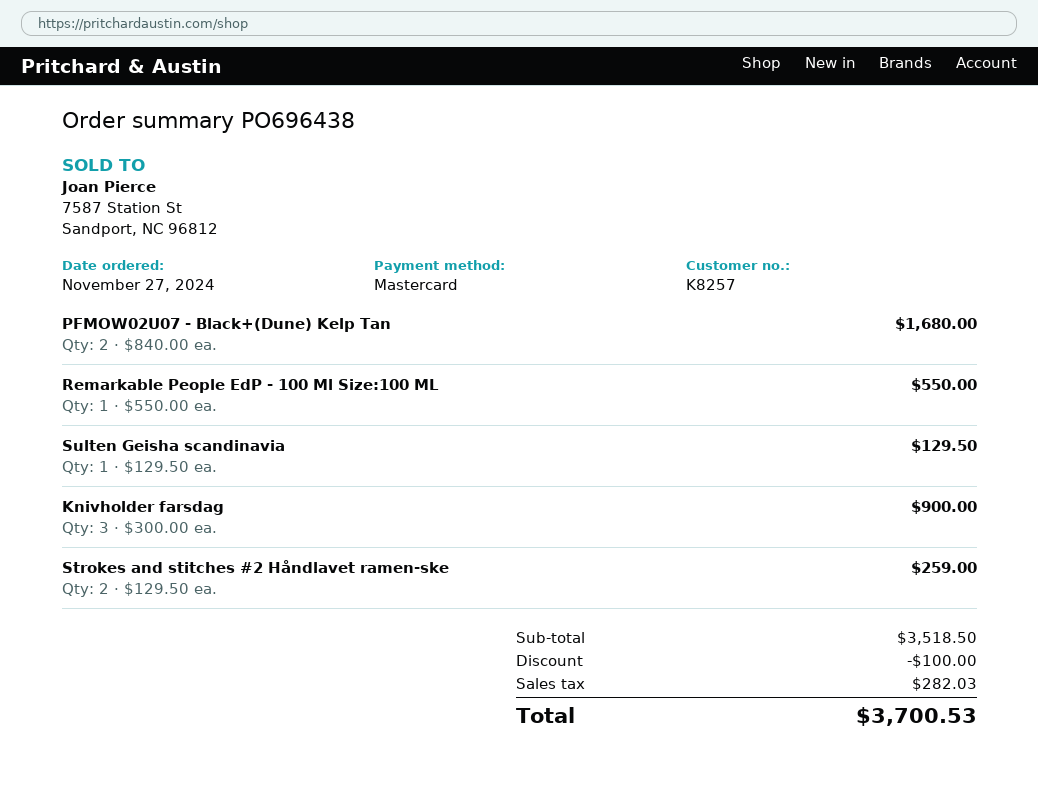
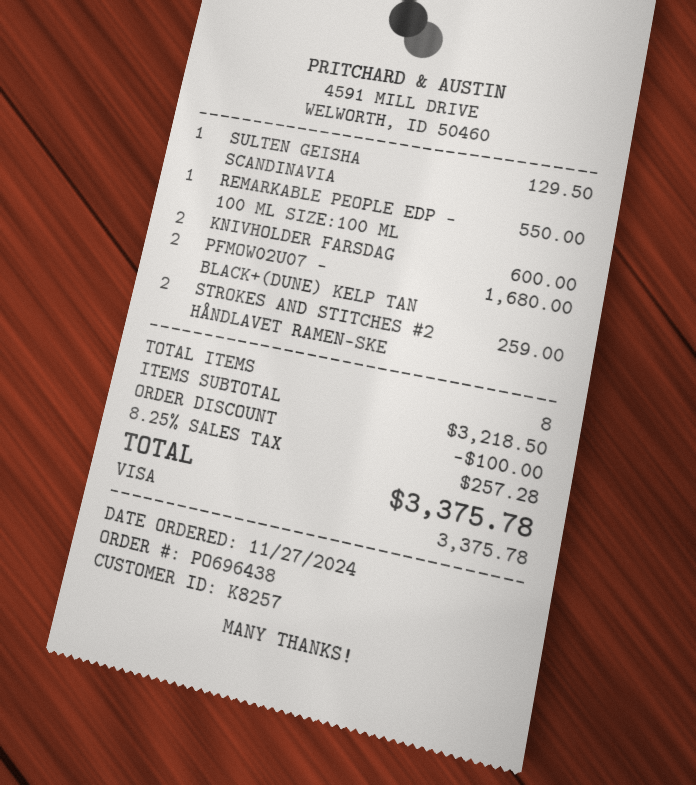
payment method: Mastercard -> Visa
Knivholder farsdag: 3 for 900.00 -> 2 for 600.00
subtotal: 3518.50 -> 3218.50
tax: 282.03 -> 257.28
total: 3700.53 -> 3375.78

